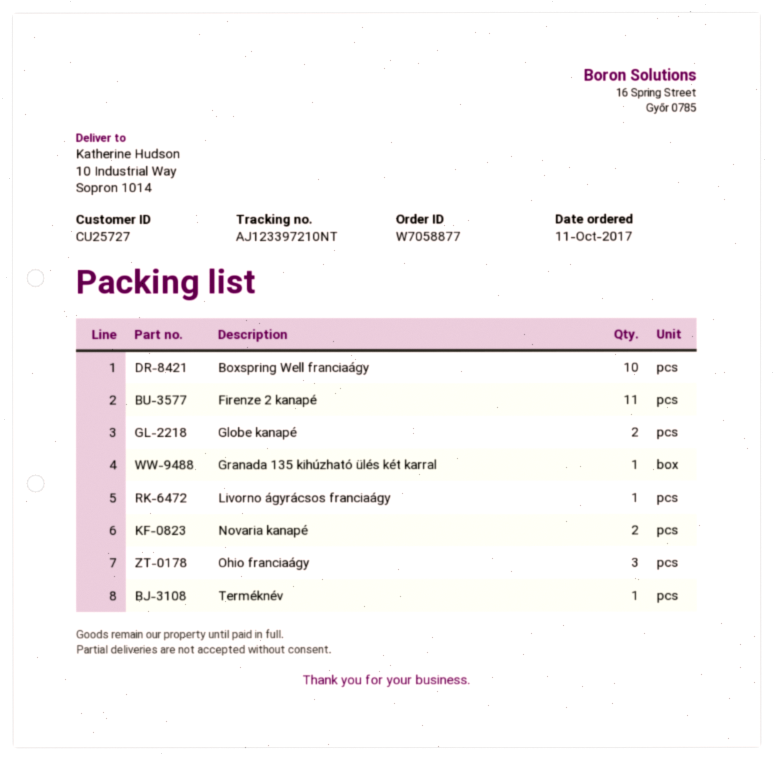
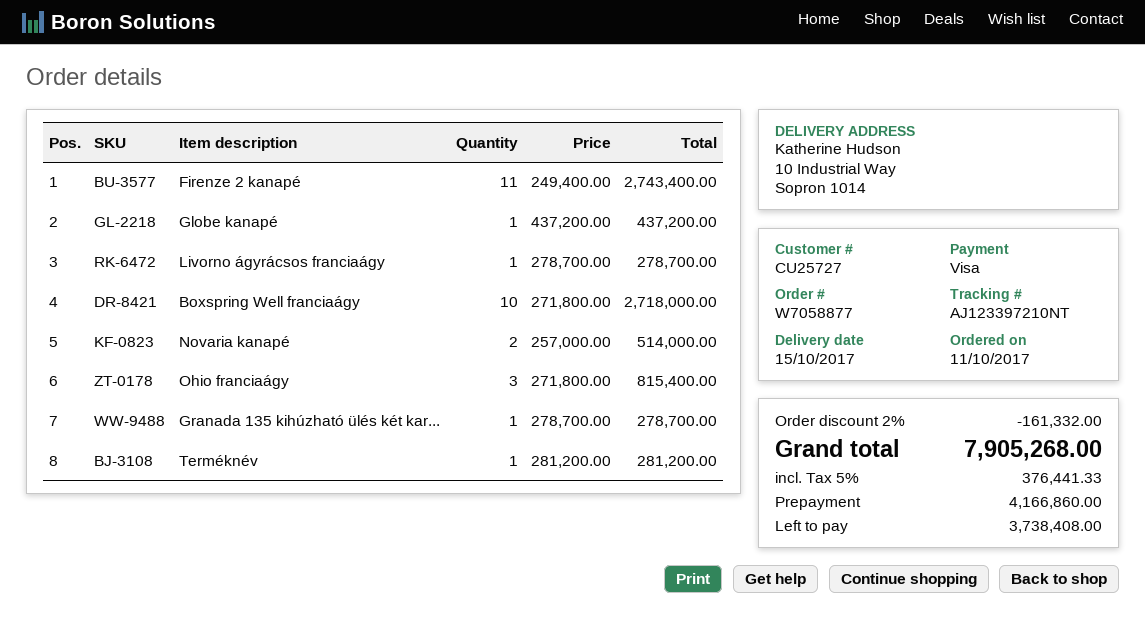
Globe kanapé: 2 -> 1

